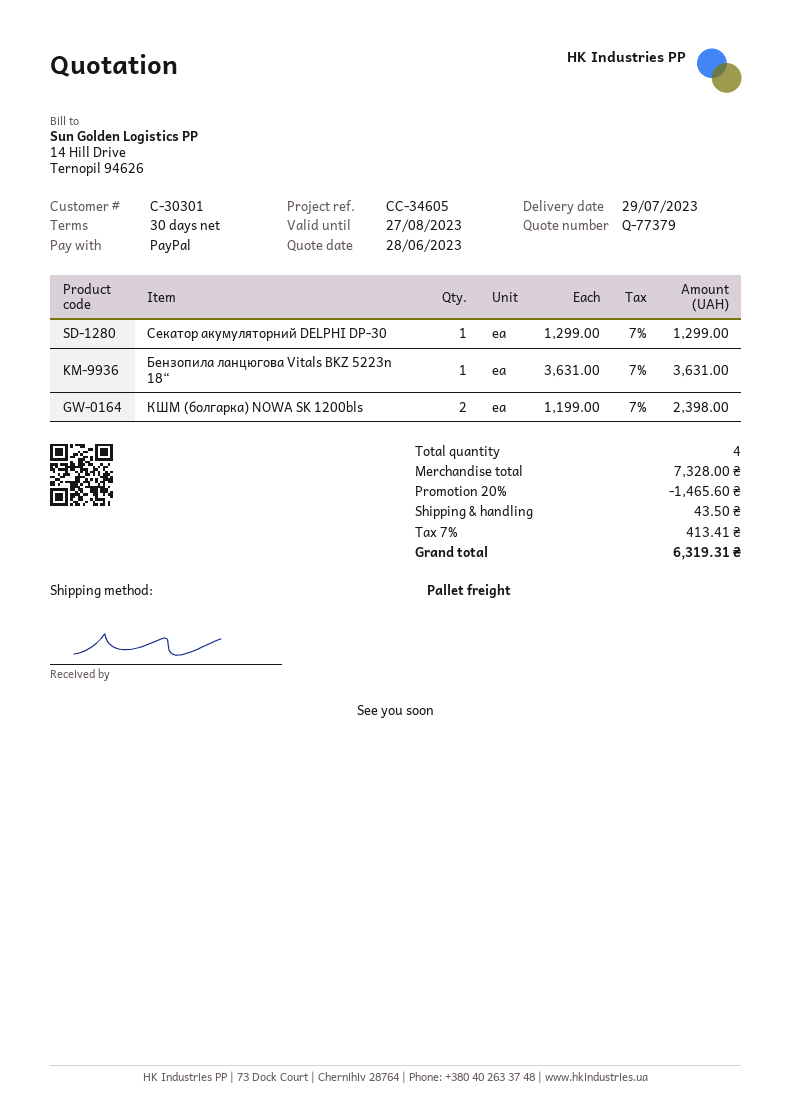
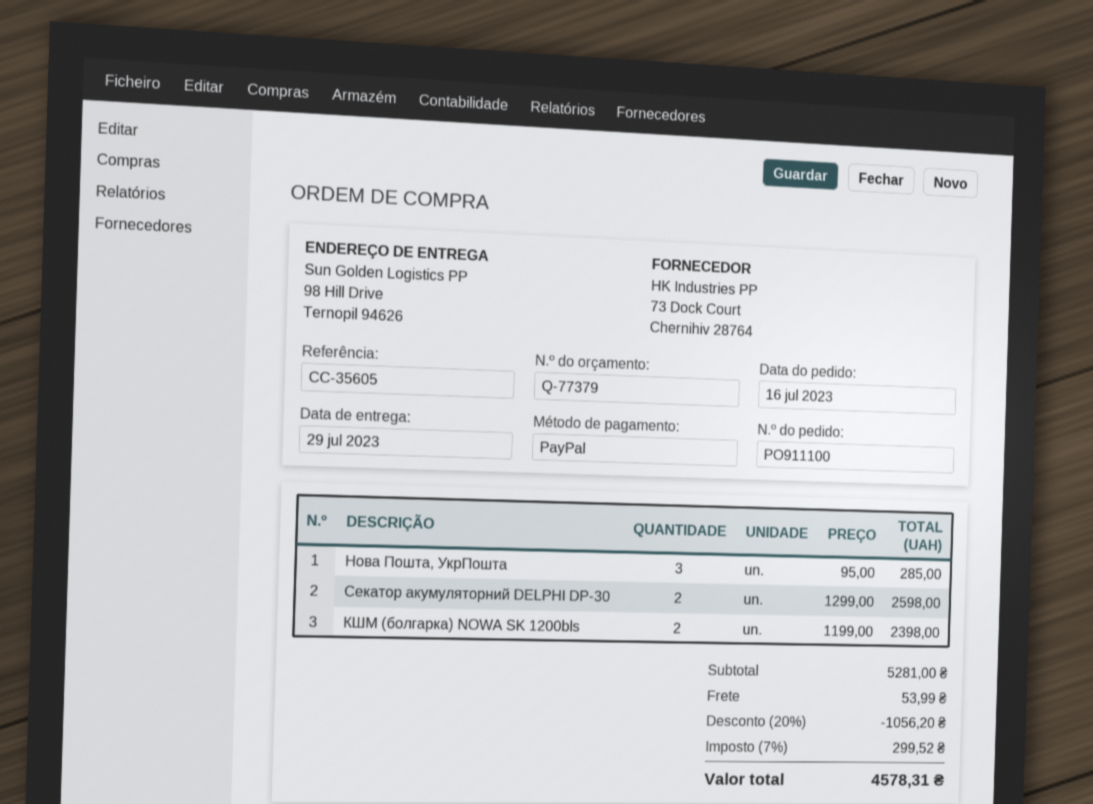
reference: CC-34605 -> CC-35605
Секатор акумуляторний DELPHI DP-30: 1 x 1299.00 = 1299.00 -> 2 x 1299.00 = 2598.00
Бензопила ланцюгова Vitals BKZ 5223n 18“: 1 x 3631.00 = 3631.00 -> none
Нова Пошта, УкрПошта: none -> 3 x 95.00 = 285.00
subtotal: 7328.00 -> 5281.00
discount: 20% = 1465.60 -> 20% = 1056.20
shipping: 43.50 -> 53.99
tax: 7% = 413.41 -> 7% = 299.52
total: 6319.31 -> 4578.31

